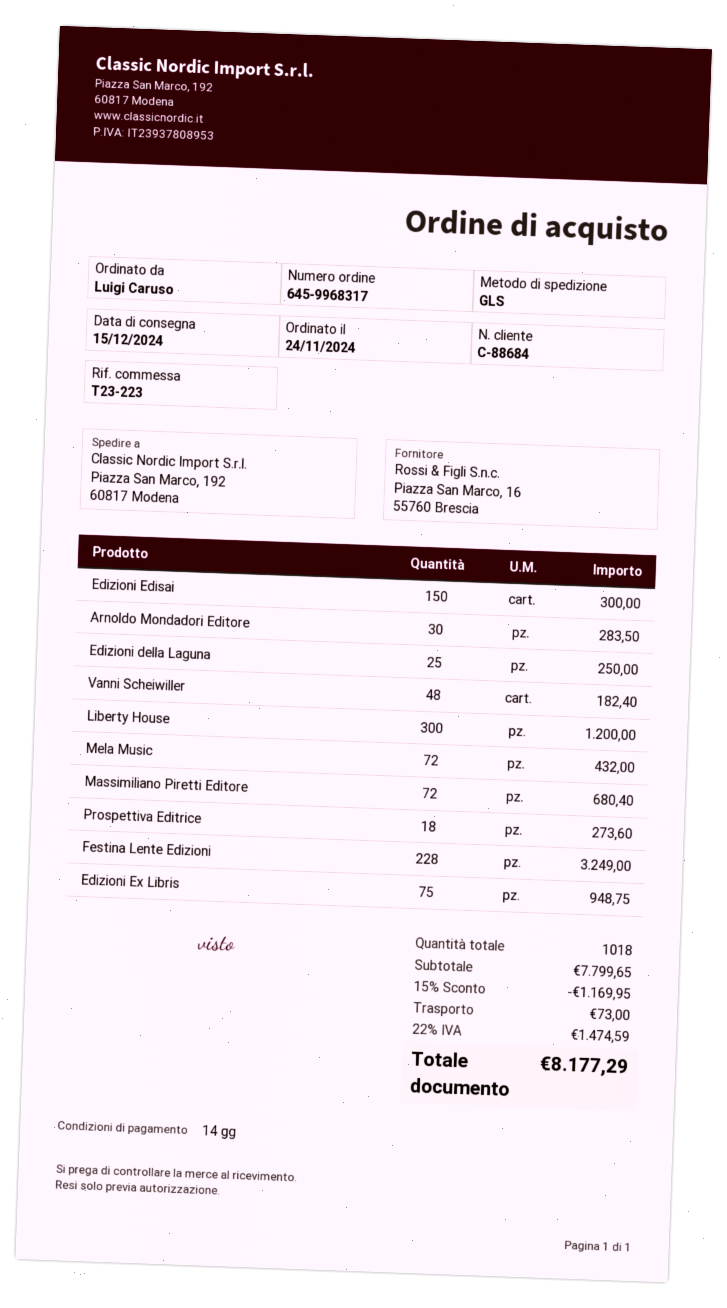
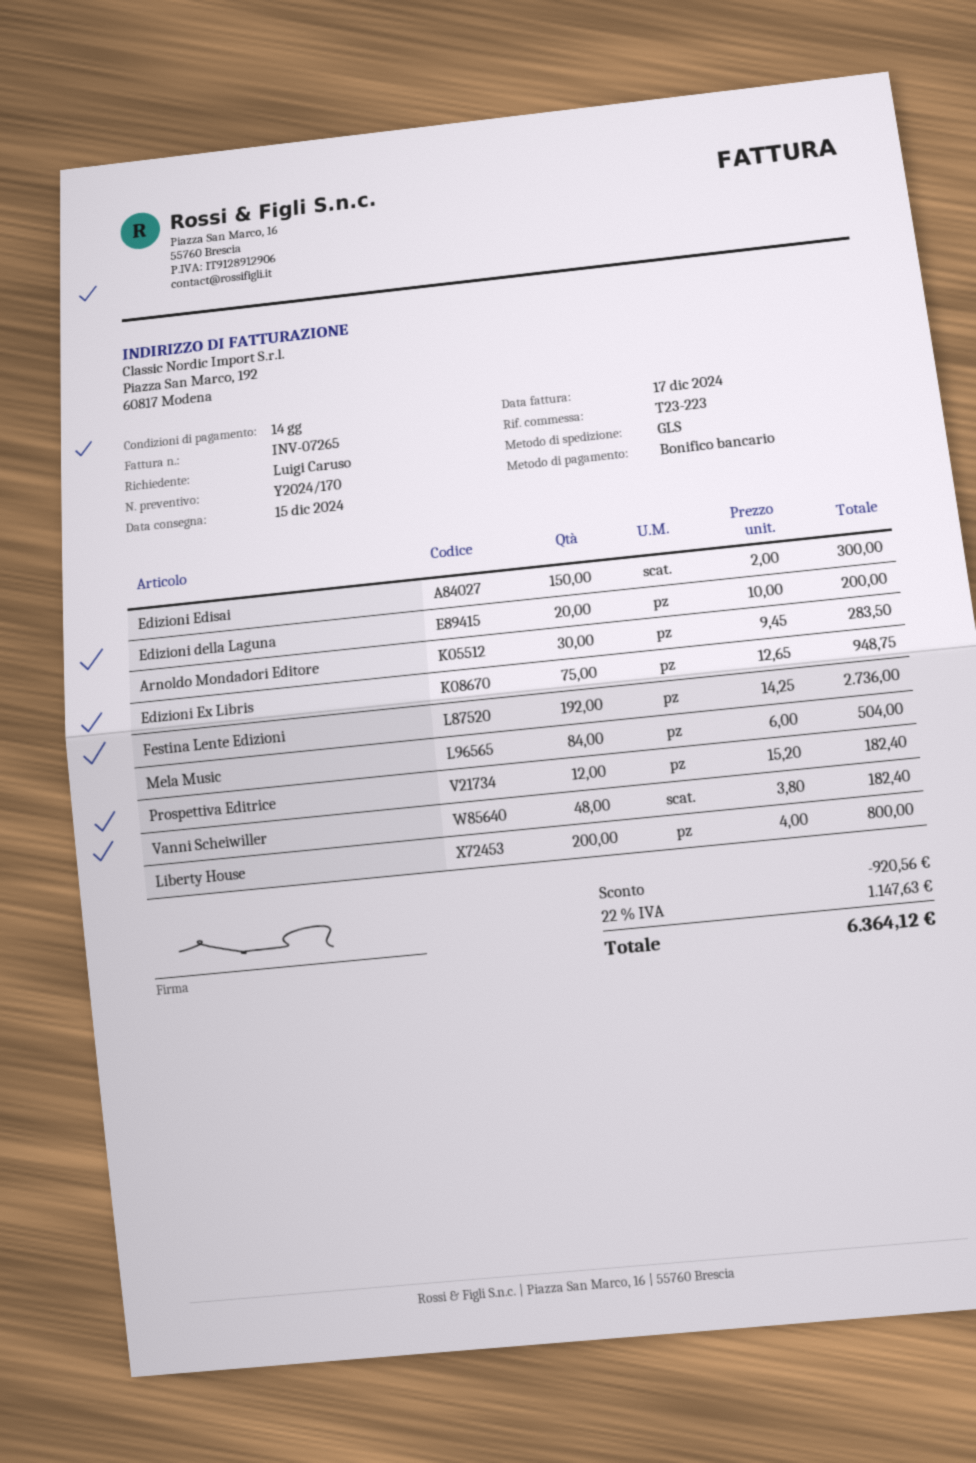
Edizioni della Laguna: 25 for 250.00 -> 20 for 200.00
Liberty House: 300 for 1200.00 -> 200 for 800.00
Mela Music: 72 for 432.00 -> 84 for 504.00
Massimiliano Piretti Editore: 72 for 680.40 -> none
Prospettiva Editrice: 18 for 273.60 -> 12 for 182.40
Festina Lente Edizioni: 228 for 3249.00 -> 192 for 2736.00
discount: 1169.95 -> 920.56
shipping: 73.00 -> none
tax: 22% = 1474.59 -> 22% = 1147.63
total: 8177.29 -> 6364.12

